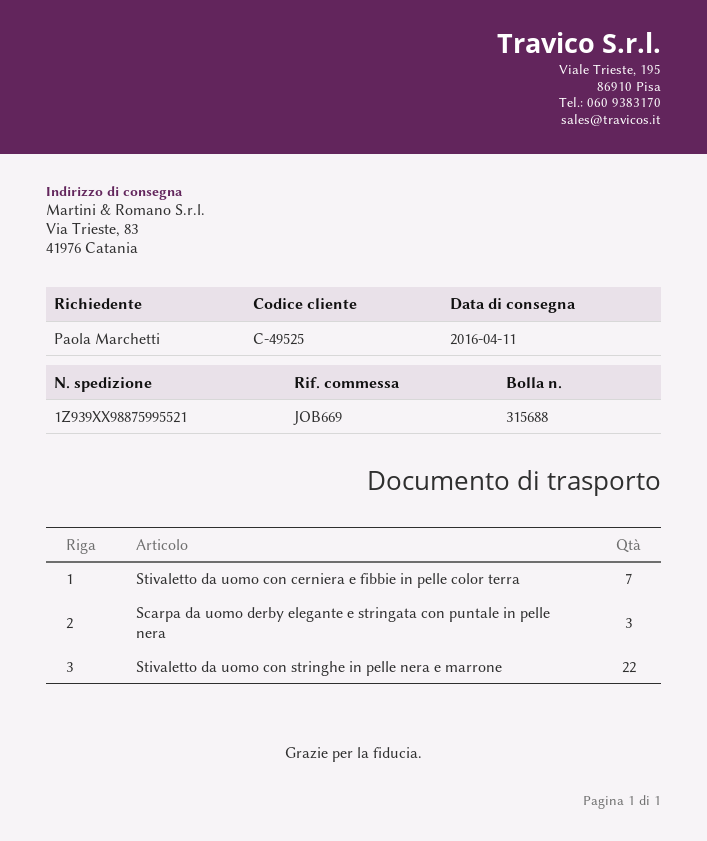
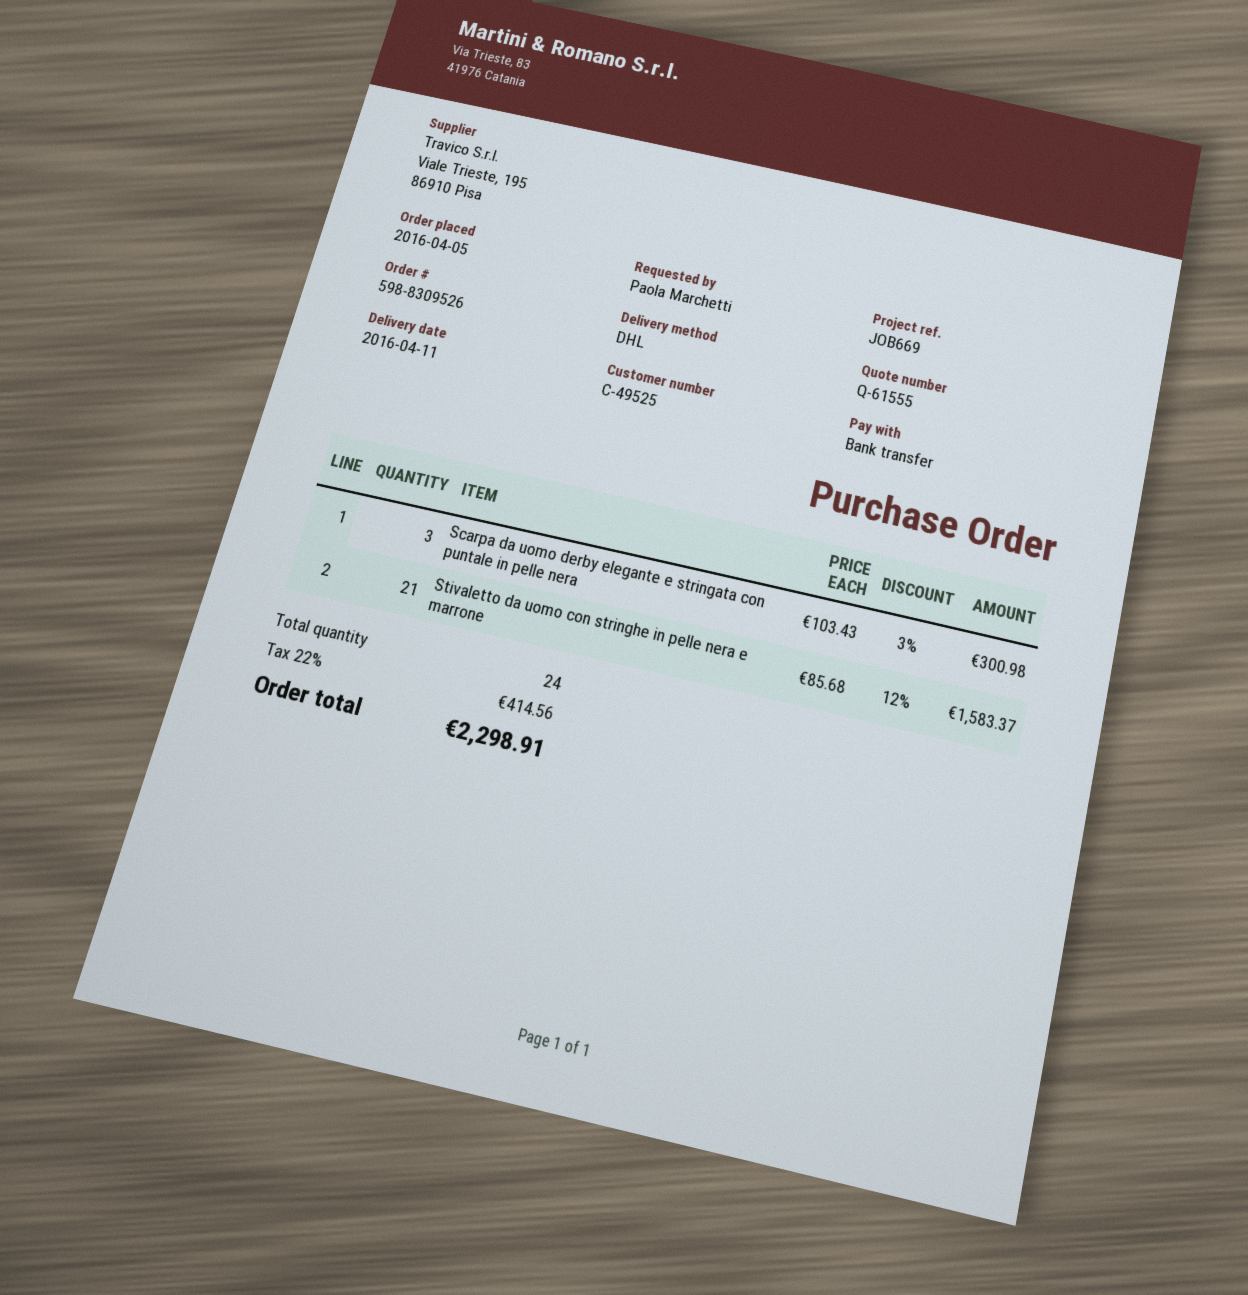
Stivaletto da uomo con cerniera e fibbie in pelle color terra: 7 -> none
Stivaletto da uomo con stringhe in pelle nera e marrone: 22 -> 21

